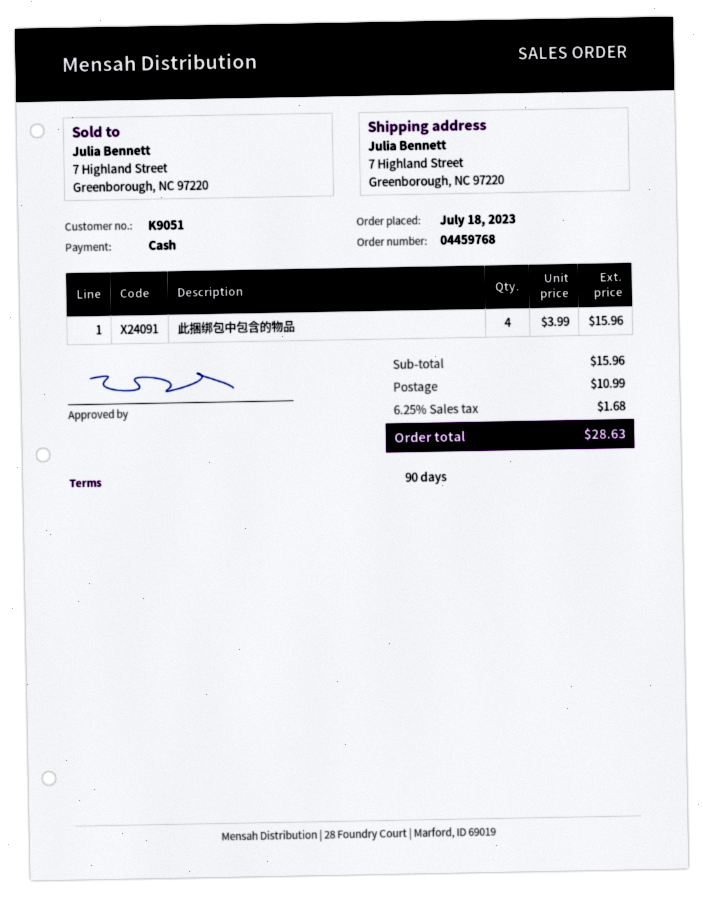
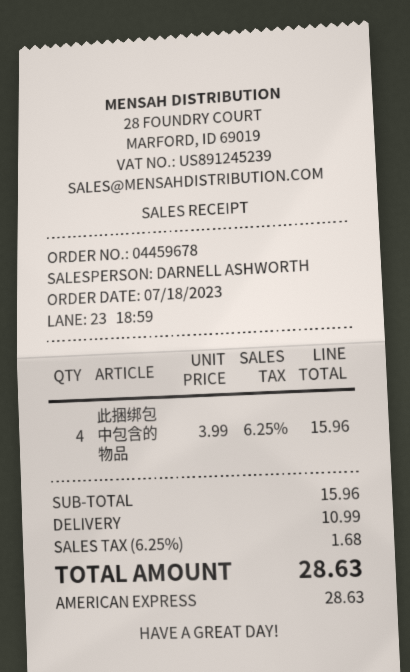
order number: 04459768 -> 04459678
payment method: cash -> American Express

